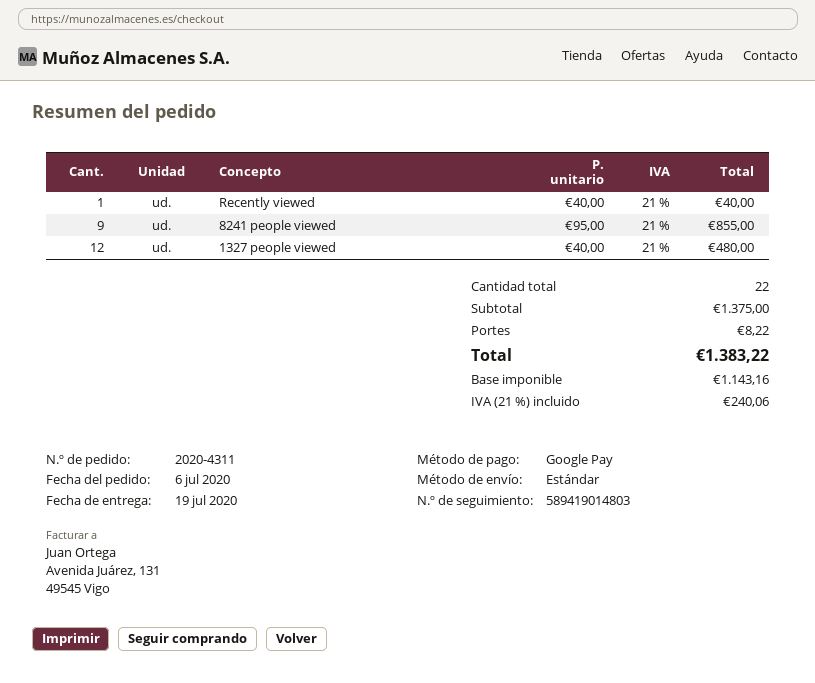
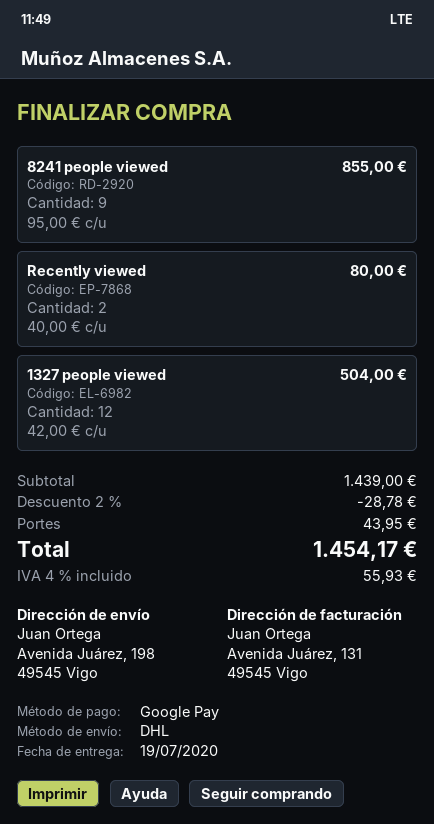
shipping method: standard -> DHL
Recently viewed: 1 x 40.00 = 40.00 -> 2 x 40.00 = 80.00
1327 people viewed: 12 x 40.00 = 480.00 -> 12 x 42.00 = 504.00
subtotal: 1375.00 -> 1439.00
discount: none -> 2% = 28.78
shipping: 8.22 -> 43.95
tax: 21% = 240.06 -> 4% = 55.93
total: 1383.22 -> 1454.17

